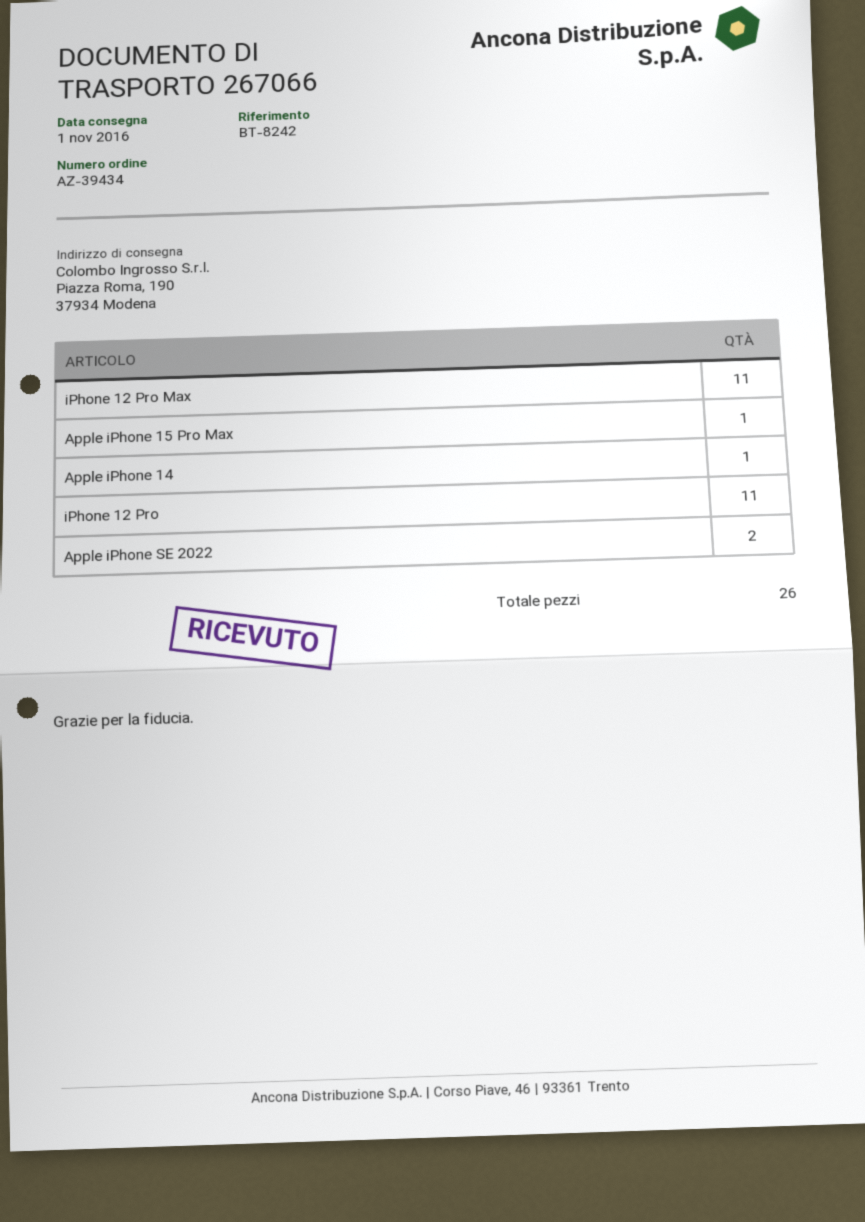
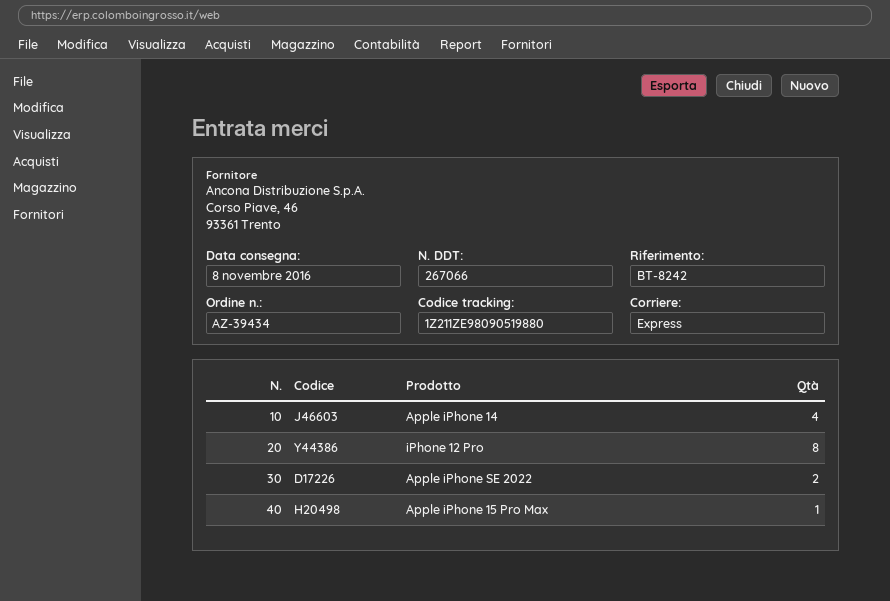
delivery date: 2016-11-01 -> 2016-11-08
iPhone 12 Pro Max: 11 -> none
Apple iPhone 14: 1 -> 4
iPhone 12 Pro: 11 -> 8

